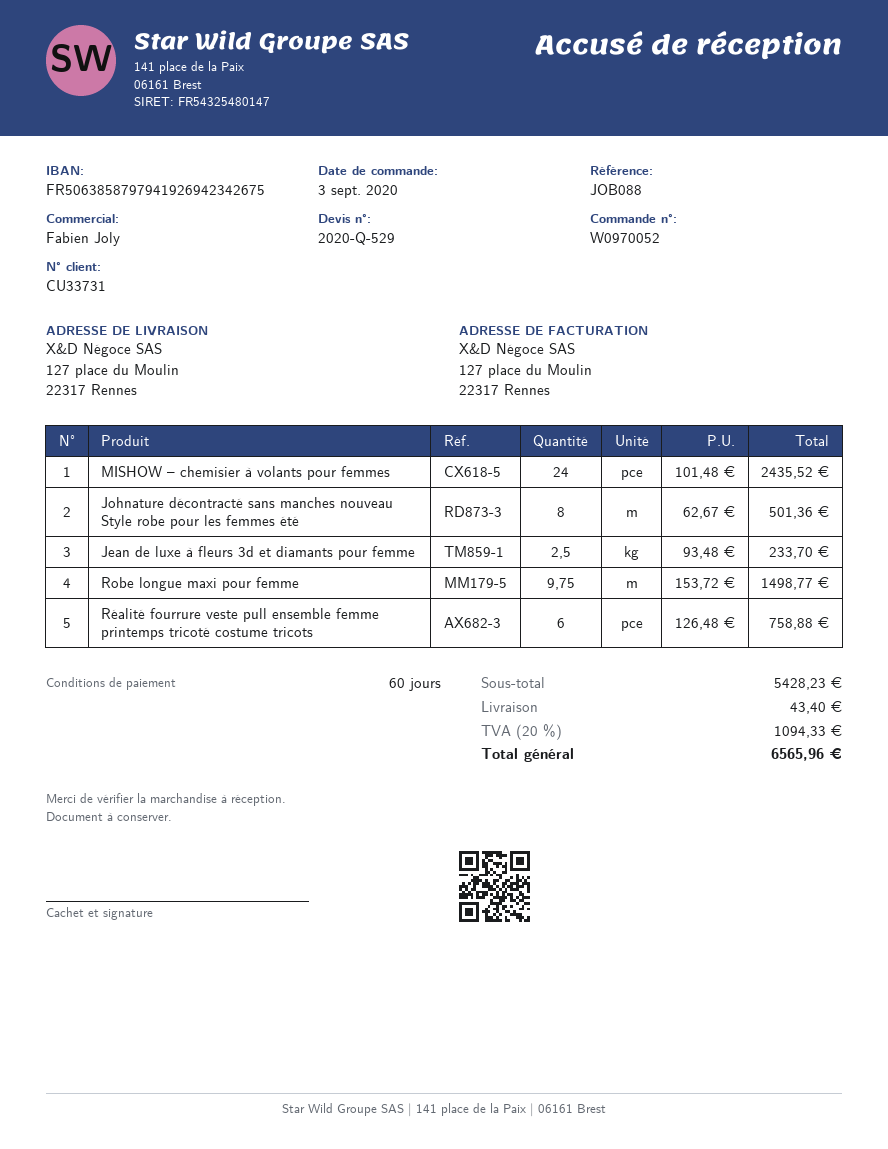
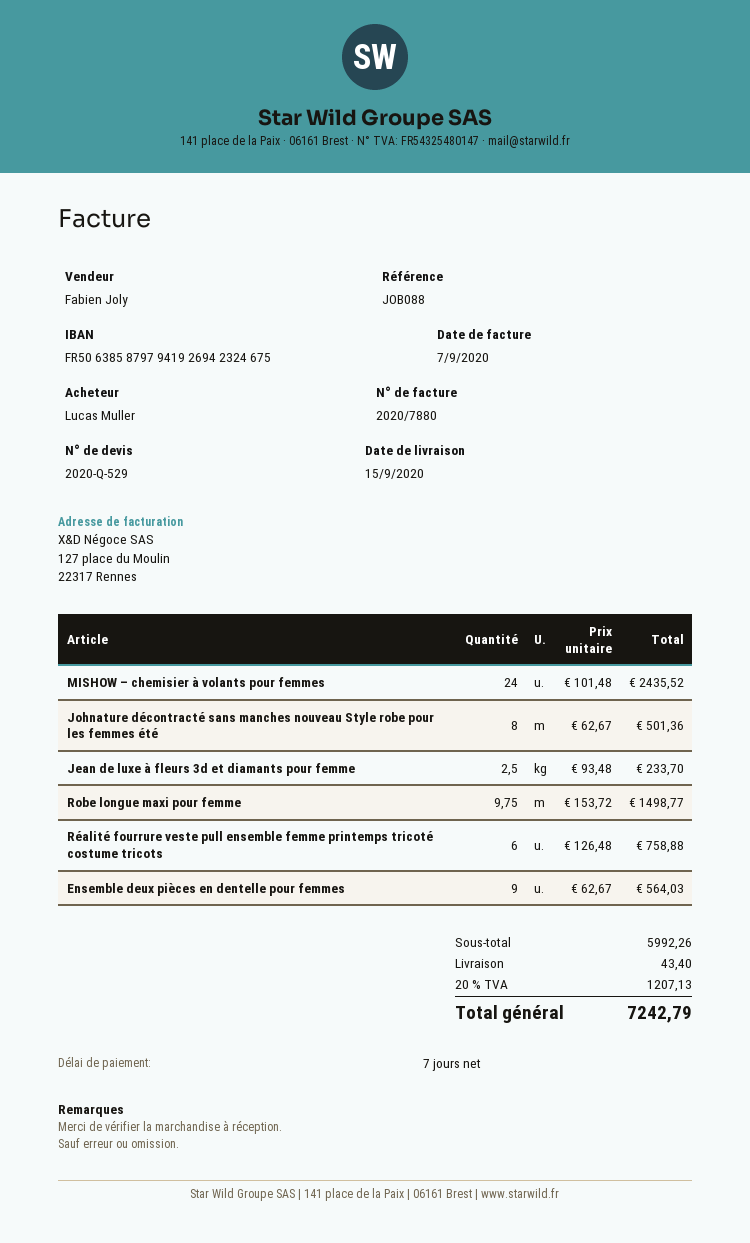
payment terms: 60 days -> 7 days
bank account: FR5063858797941926942342675 -> FR5063858797941926942324675
Ensemble deux pièces en dentelle pour femmes: none -> 9 x 62.67 = 564.03
subtotal: 5428.23 -> 5992.26
tax: 20% = 1094.33 -> 20% = 1207.13
total: 6565.96 -> 7242.79

